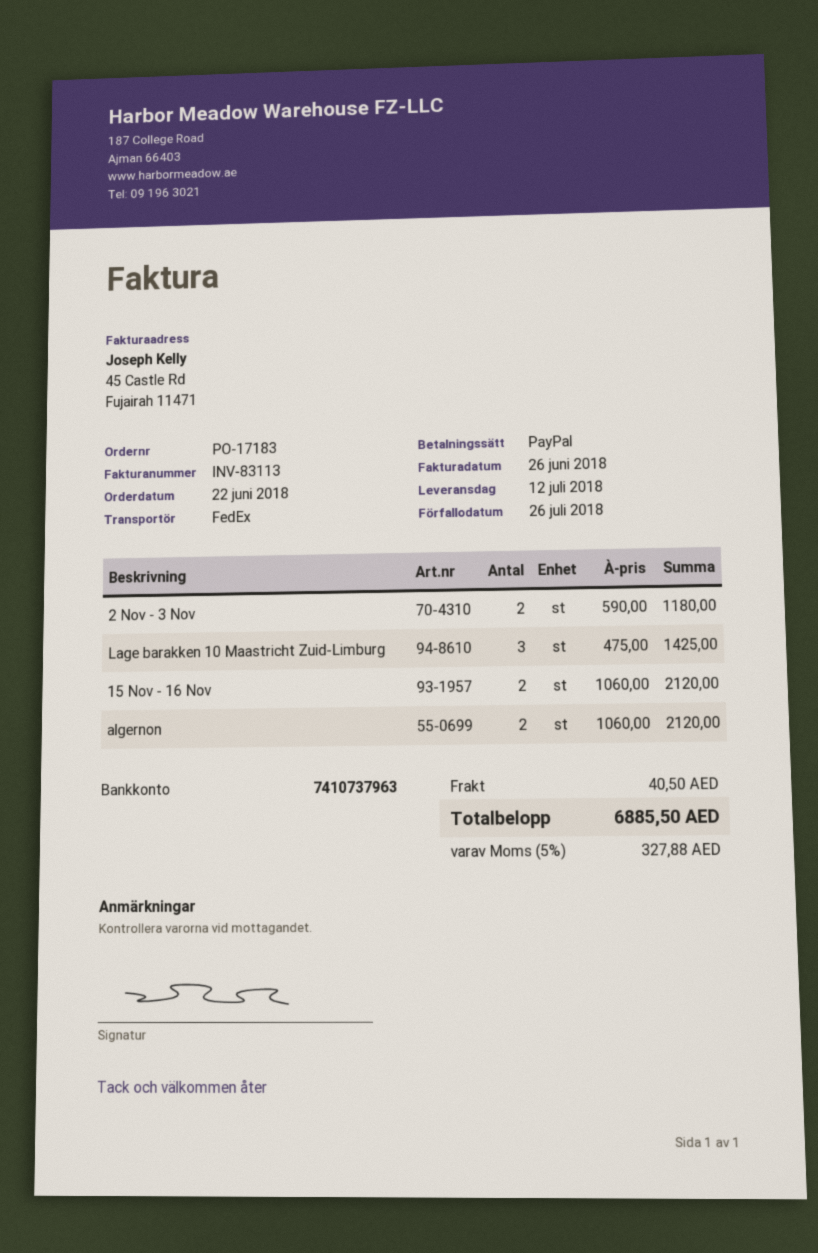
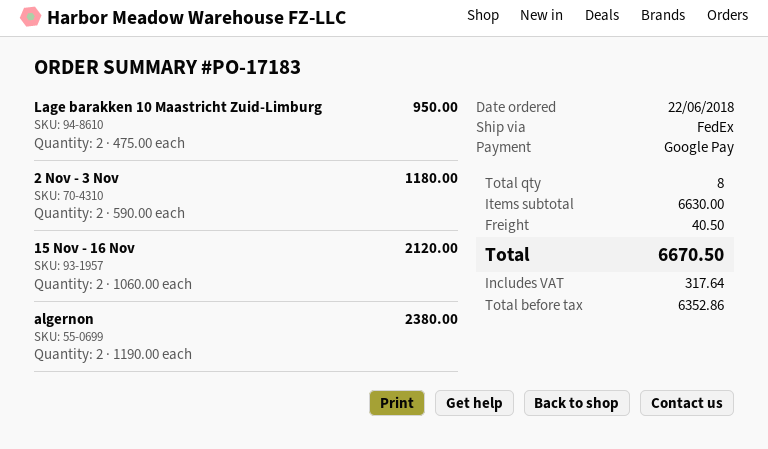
payment method: PayPal -> Google Pay
Lage barakken 10 Maastricht Zuid-Limburg: 3 x 475.00 = 1425.00 -> 2 x 475.00 = 950.00
algernon: 2 x 1060.00 = 2120.00 -> 2 x 1190.00 = 2380.00
tax: 327.88 -> 317.64
total: 6885.50 -> 6670.50

